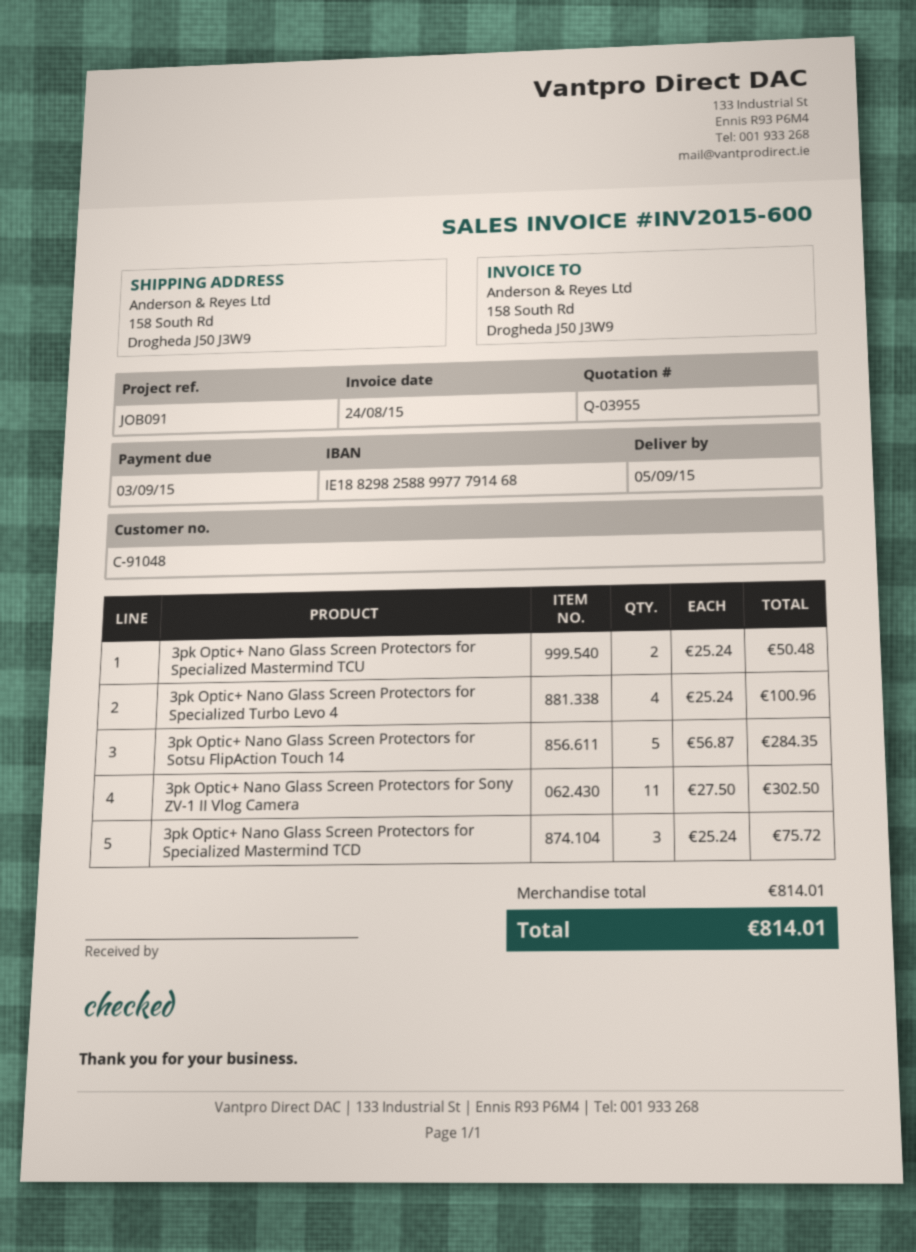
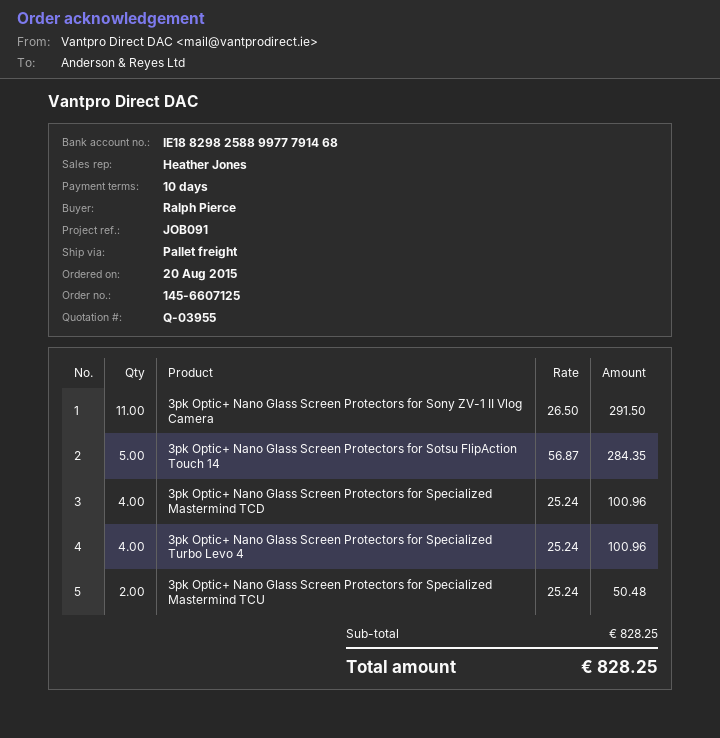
3pk Optic+ Nano Glass Screen Protectors for Sony ZV-1 II Vlog Camera: 11 x 27.50 = 302.50 -> 11 x 26.50 = 291.50
3pk Optic+ Nano Glass Screen Protectors for Specialized Mastermind TCD: 3 x 25.24 = 75.72 -> 4 x 25.24 = 100.96
subtotal: 814.01 -> 828.25
total: 814.01 -> 828.25

